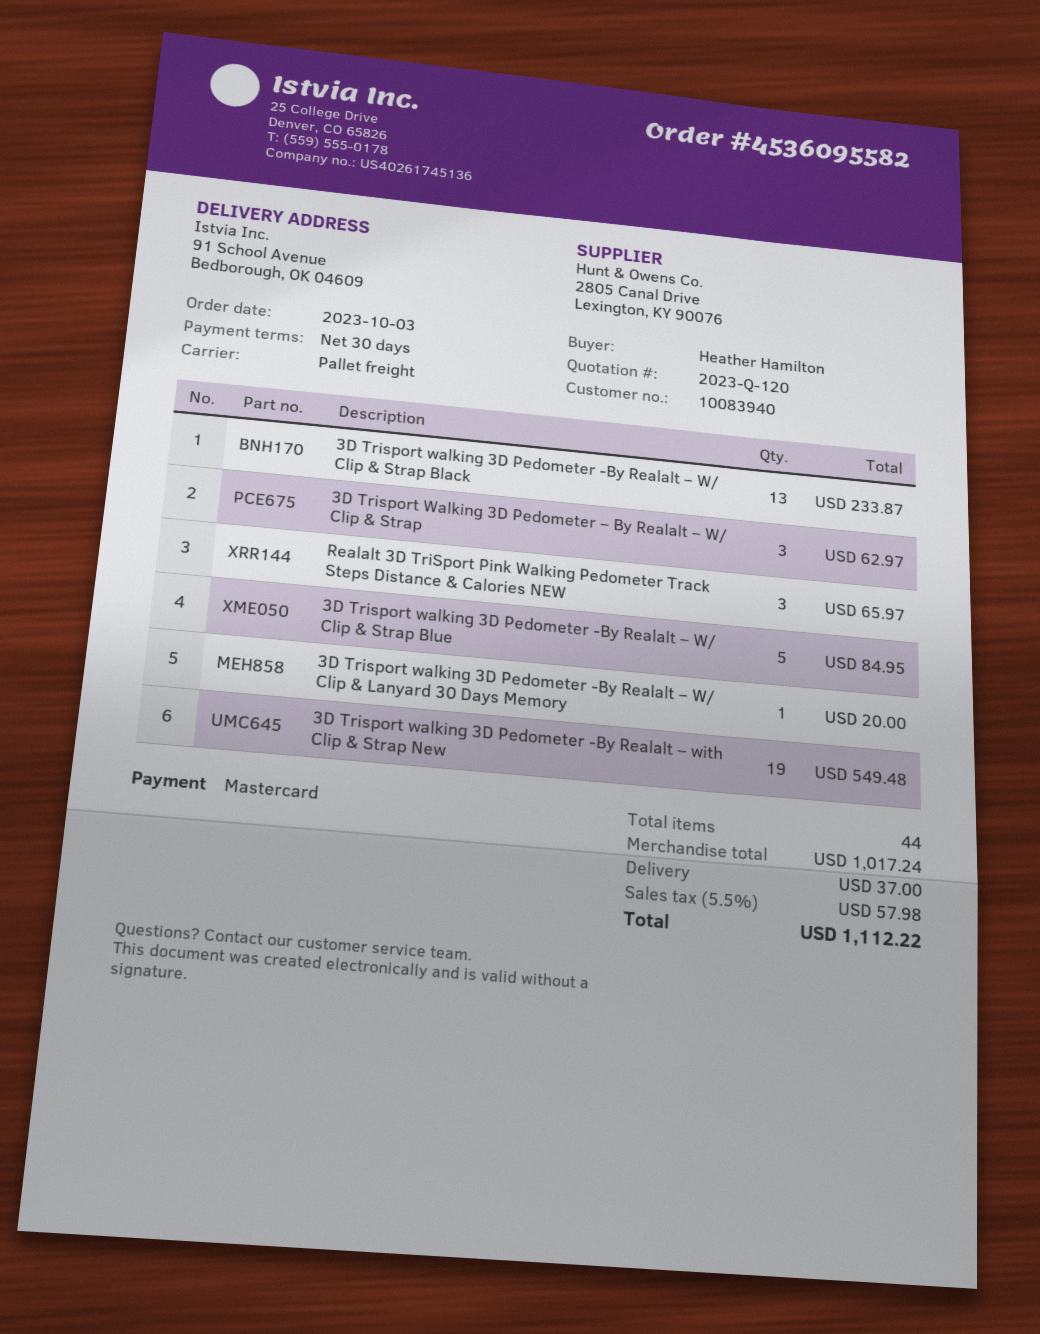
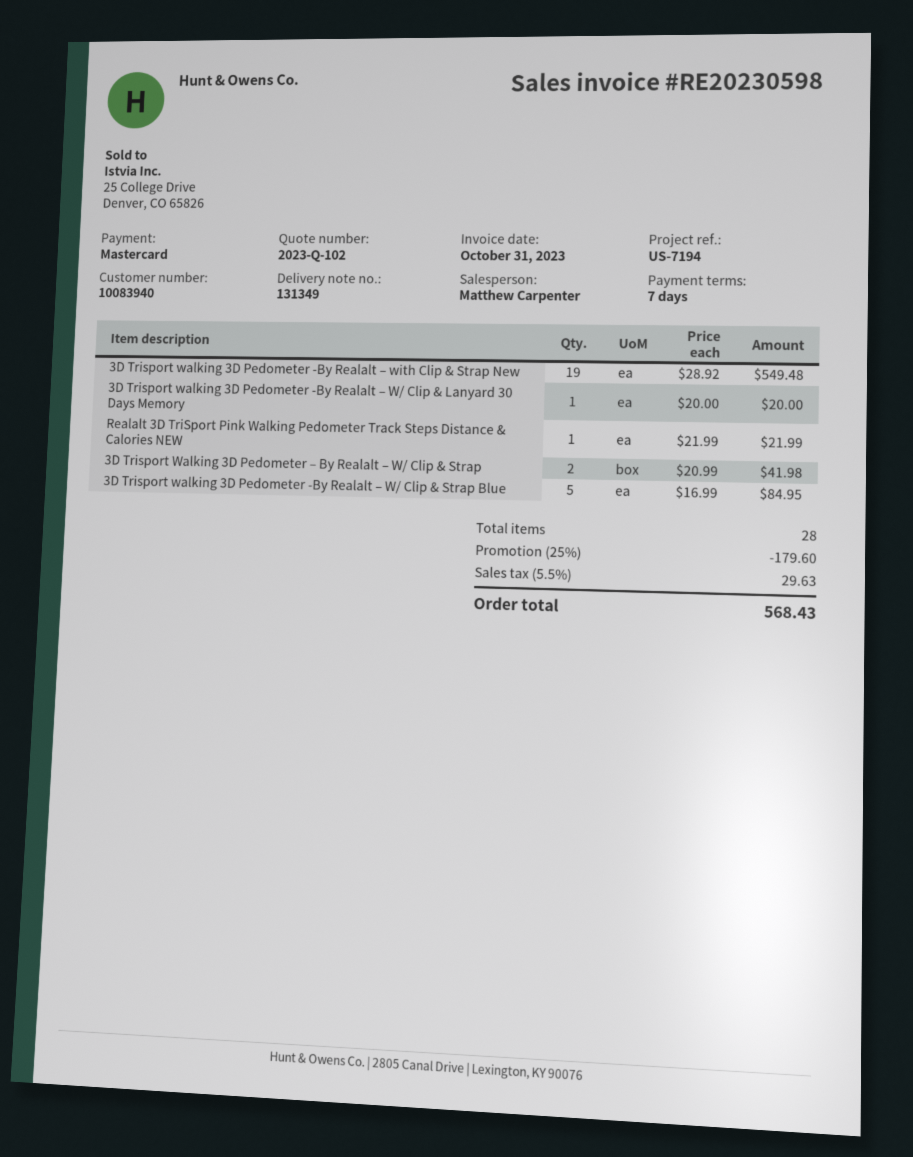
quote number: 2023-Q-120 -> 2023-Q-102
payment terms: 30 days -> 7 days
3D Trisport walking 3D Pedometer -By Realalt – W/ Clip & Strap Black: 13 for 233.87 -> none
3D Trisport Walking 3D Pedometer – By Realalt – W/ Clip & Strap: 3 for 62.97 -> 2 for 41.98
Realalt 3D TriSport Pink Walking Pedometer Track Steps Distance & Calories NEW: 3 for 65.97 -> 1 for 21.99
total quantity: 44 -> 28
discount: none -> 25% = 179.60
shipping: 37.00 -> none
tax: 5.5% = 57.98 -> 5.5% = 29.63
total: 1112.22 -> 568.43

